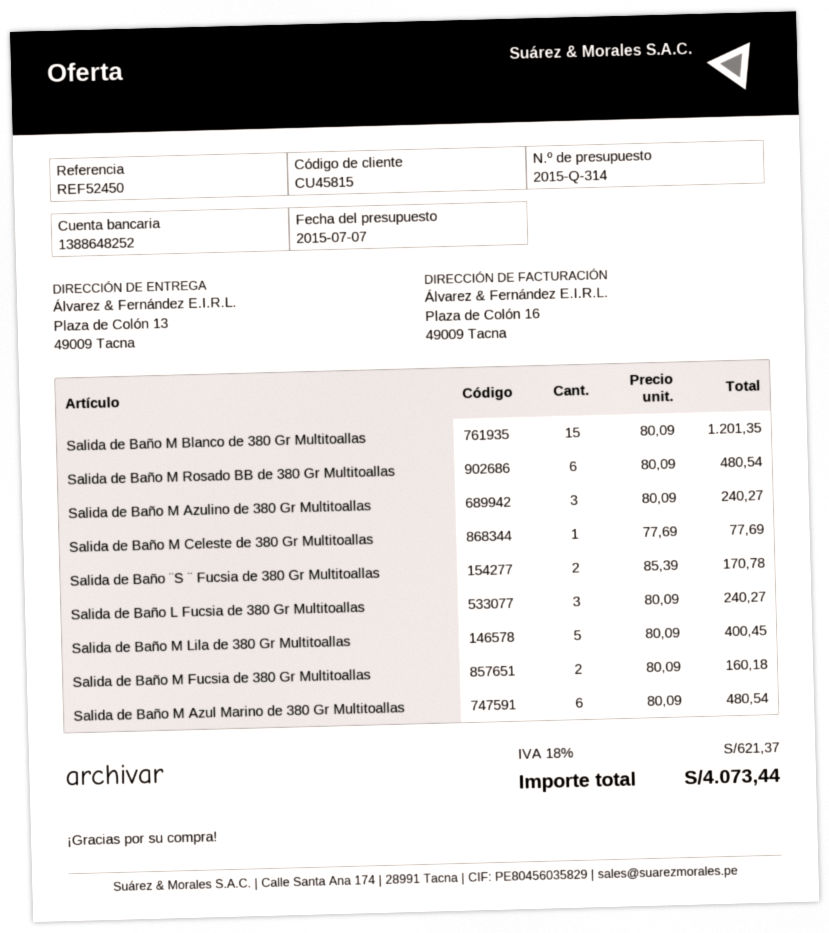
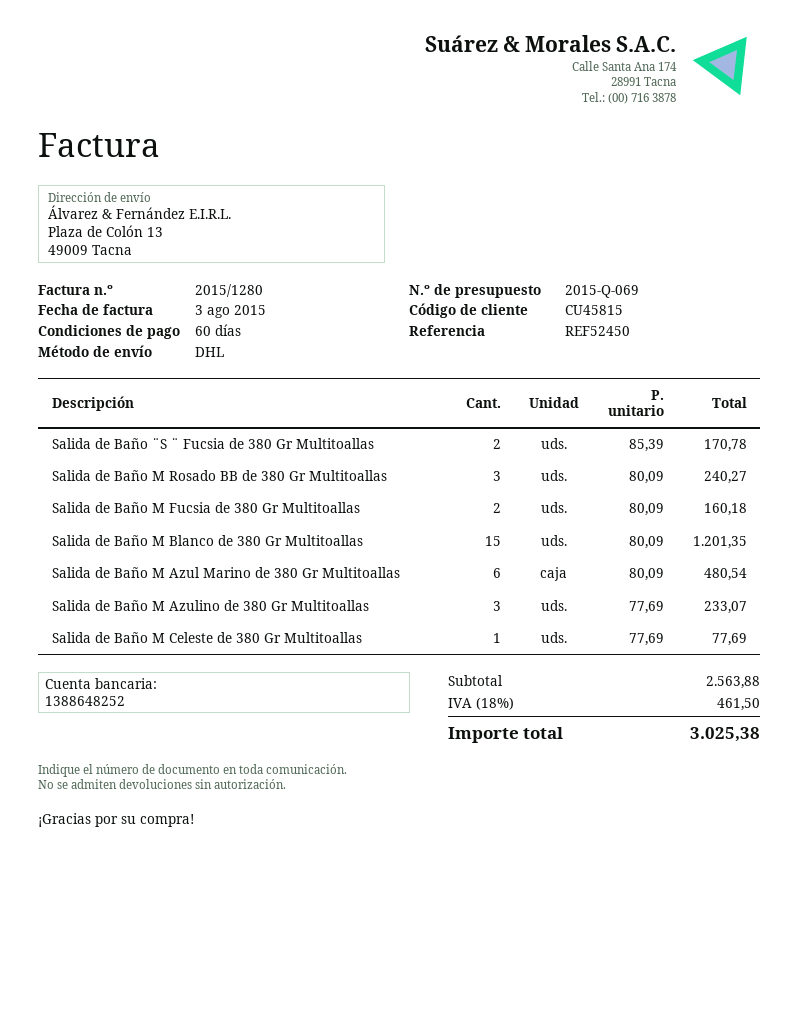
quote number: 2015-Q-314 -> 2015-Q-069
Salida de Baño M Rosado BB de 380 Gr Multitoallas: 6 x 80.09 = 480.54 -> 3 x 80.09 = 240.27
Salida de Baño M Azulino de 380 Gr Multitoallas: 3 x 80.09 = 240.27 -> 3 x 77.69 = 233.07
Salida de Baño L Fucsia de 380 Gr Multitoallas: 3 x 80.09 = 240.27 -> none
Salida de Baño M Lila de 380 Gr Multitoallas: 5 x 80.09 = 400.45 -> none
tax: 18% = 621.37 -> 18% = 461.50
total: 4073.44 -> 3025.38

